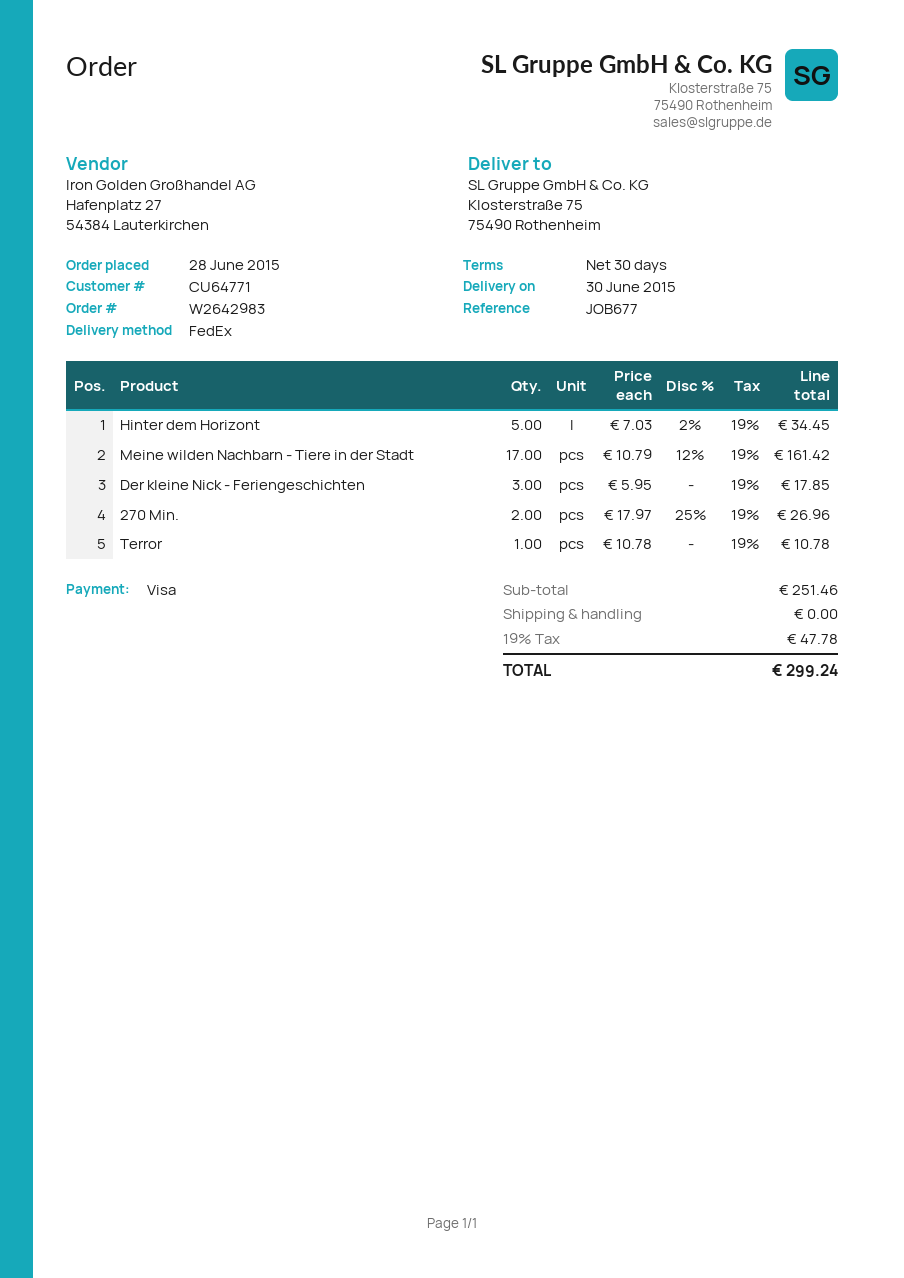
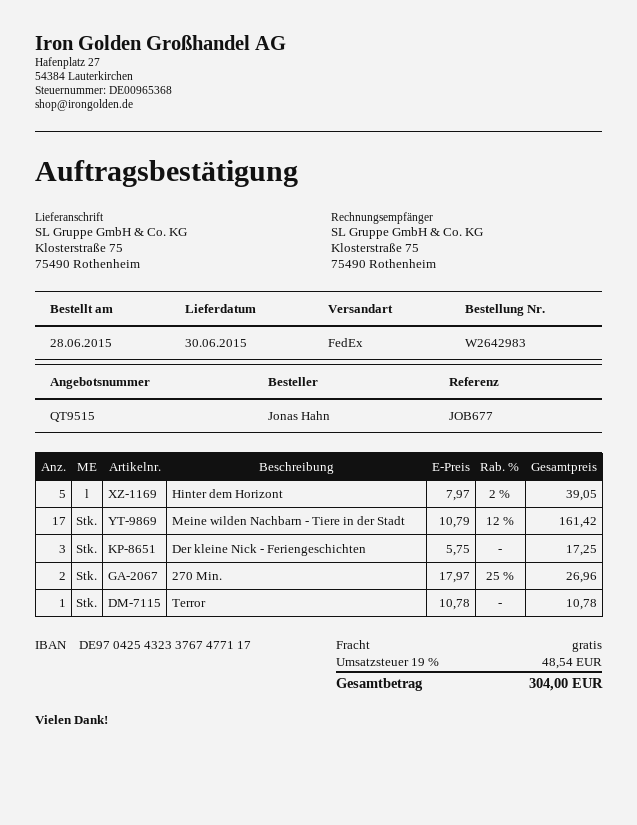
Hinter dem Horizont: 5 x 7.03 - 2% = 34.45 -> 5 x 7.97 - 2% = 39.05
Der kleine Nick - Feriengeschichten: 3 x 5.95 = 17.85 -> 3 x 5.75 = 17.25
tax: 19% = 47.78 -> 19% = 48.54
total: 299.24 -> 304.00

